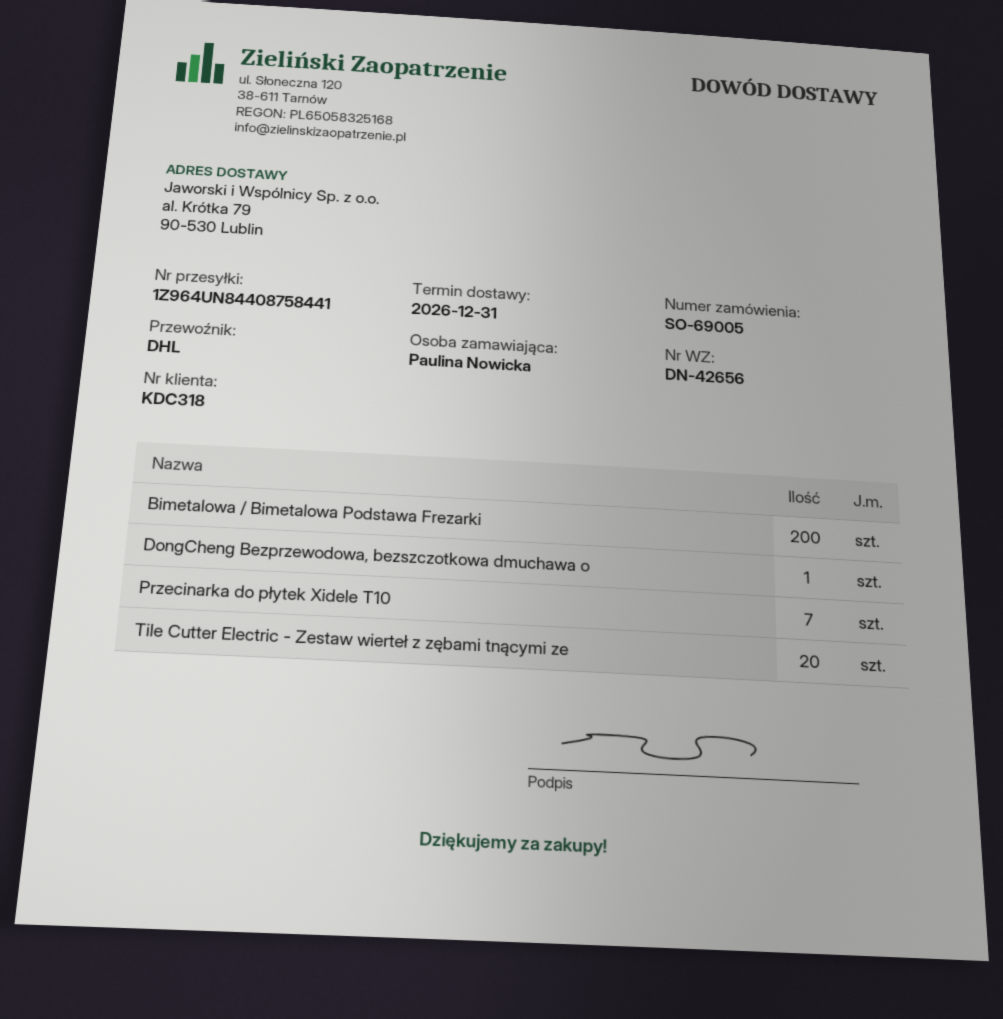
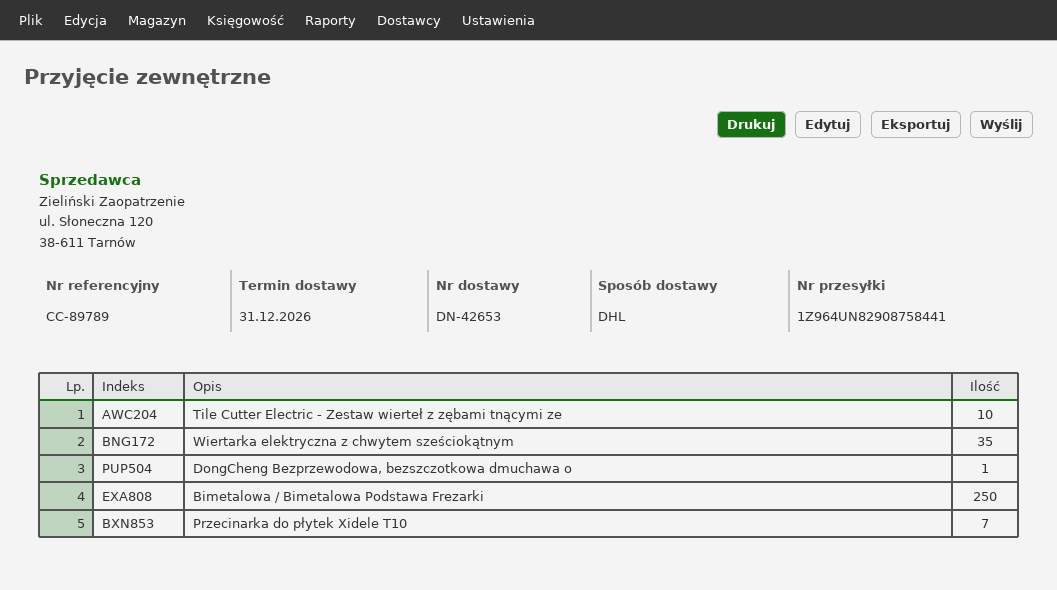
delivery note number: DN-42656 -> DN-42653
tracking number: 1Z964UN84408758441 -> 1Z964UN82908758441
Bimetalowa / Bimetalowa Podstawa Frezarki: 200 -> 250
Tile Cutter Electric - Zestaw wierteł z zębami tnącymi ze: 20 -> 10
Wiertarka elektryczna z chwytem sześciokątnym: none -> 35

